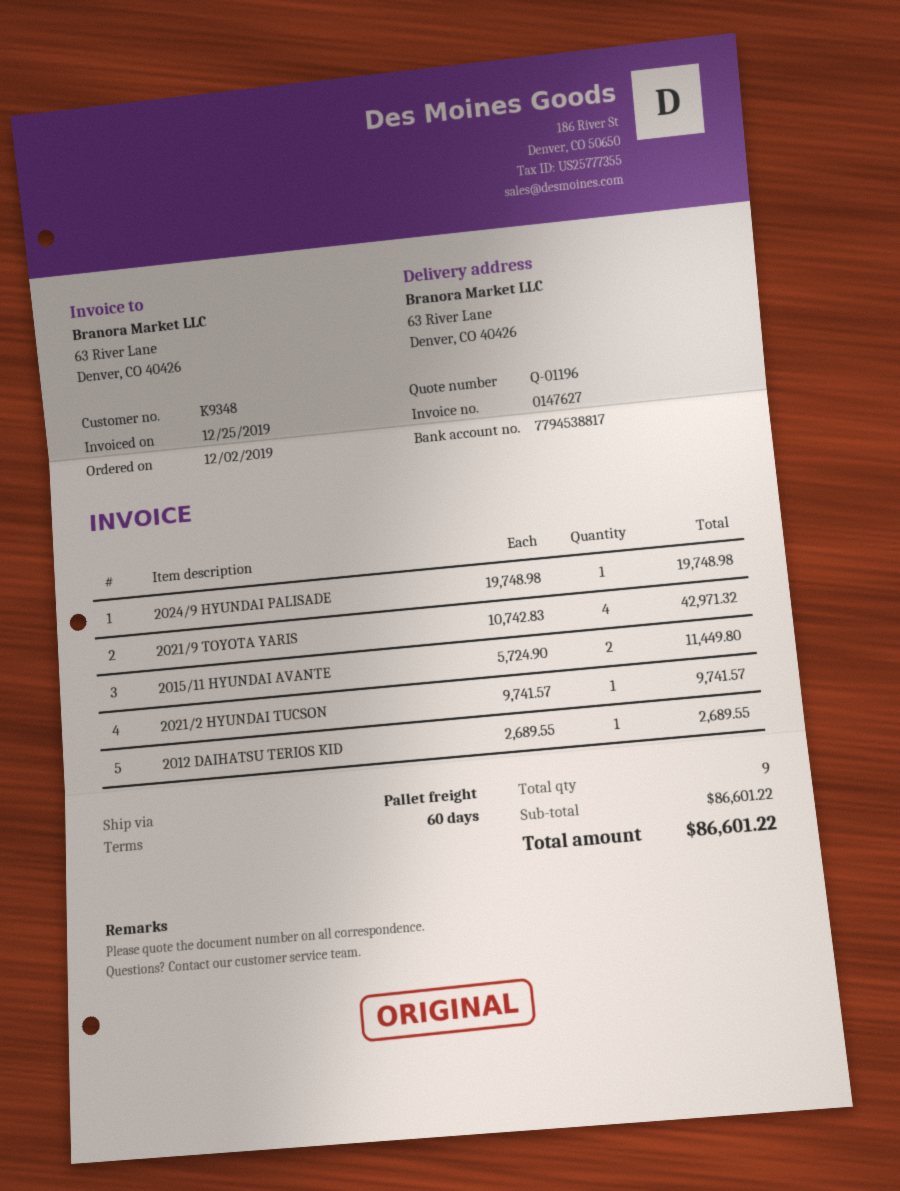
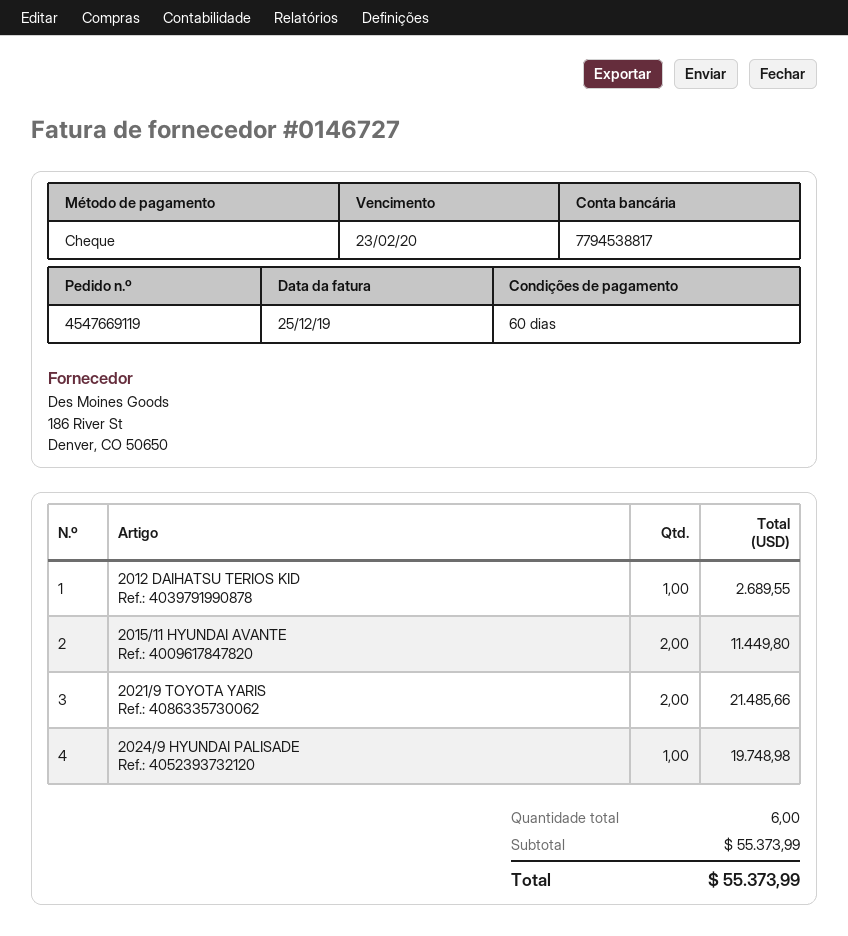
invoice number: 0147627 -> 0146727
2021/9 TOYOTA YARIS: 4 for 42971.32 -> 2 for 21485.66
2021/2 HYUNDAI TUCSON: 1 for 9741.57 -> none
total quantity: 9 -> 6
subtotal: 86601.22 -> 55373.99
total: 86601.22 -> 55373.99

